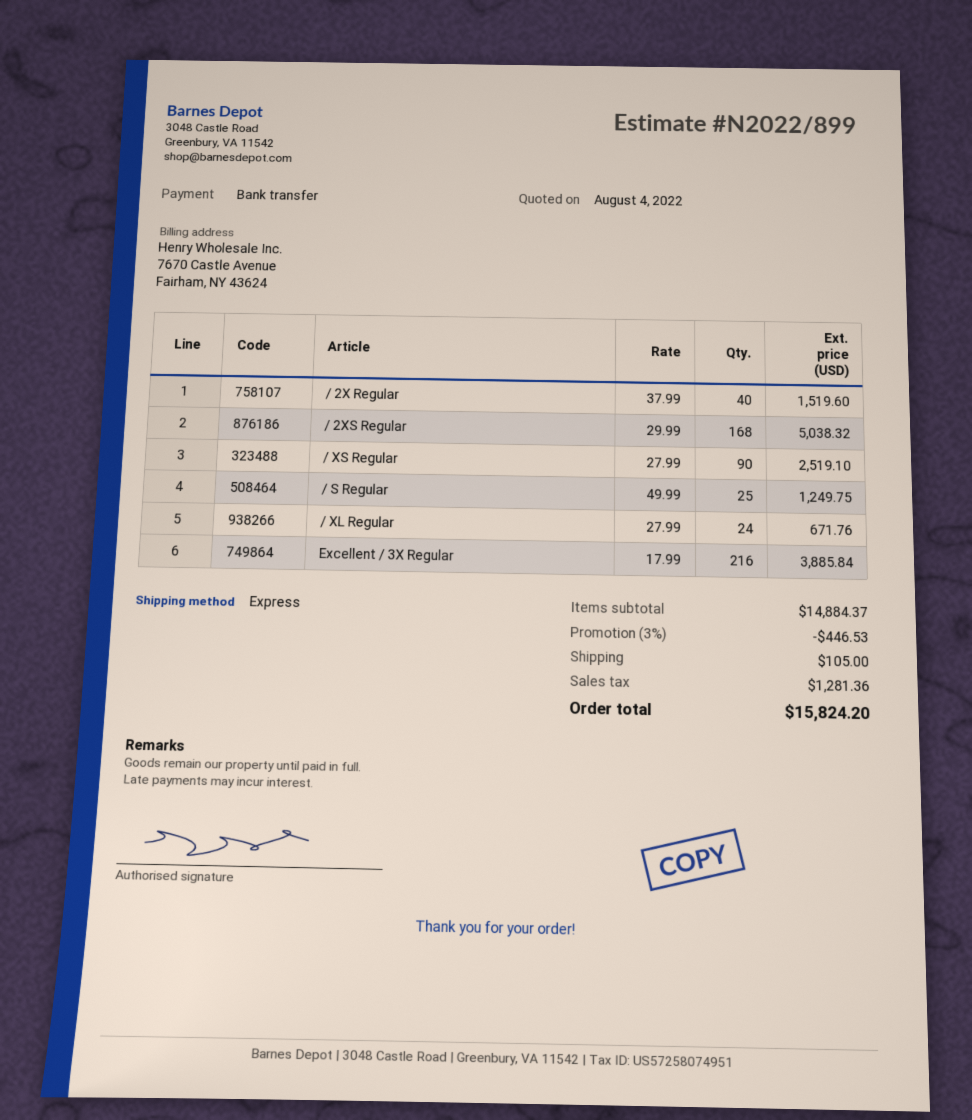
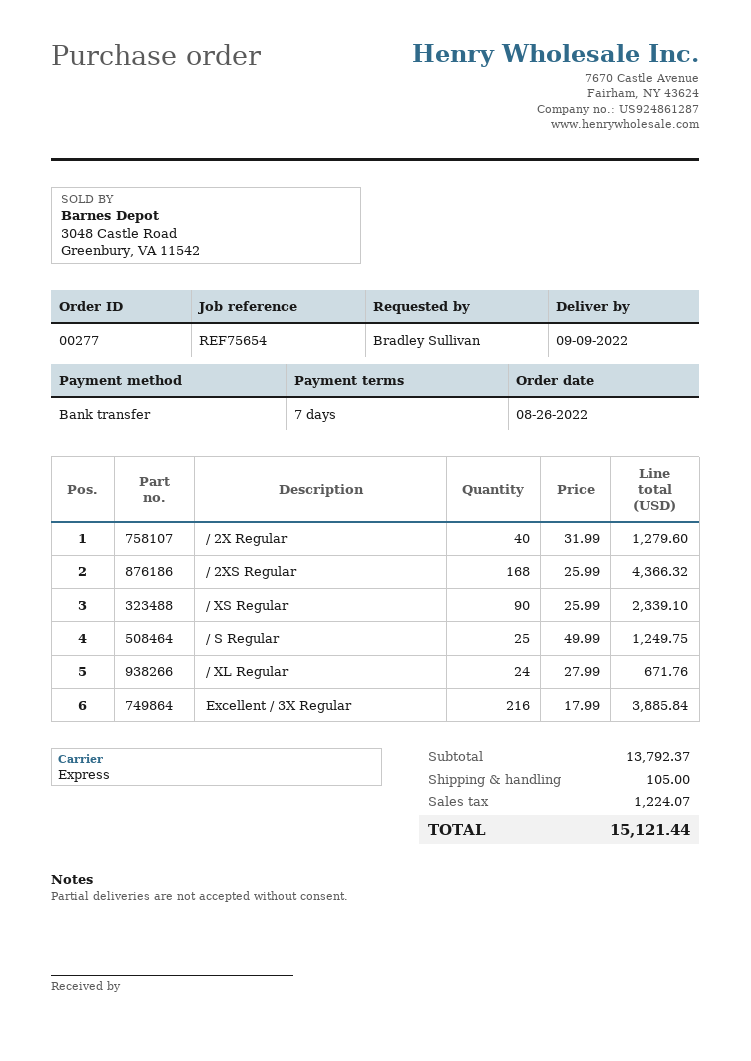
/ 2X Regular: 40 x 37.99 = 1519.60 -> 40 x 31.99 = 1279.60
/ 2XS Regular: 168 x 29.99 = 5038.32 -> 168 x 25.99 = 4366.32
/ XS Regular: 90 x 27.99 = 2519.10 -> 90 x 25.99 = 2339.10
subtotal: 14884.37 -> 13792.37
discount: 3% = 446.53 -> none
tax: 1281.36 -> 1224.07
total: 15824.20 -> 15121.44

